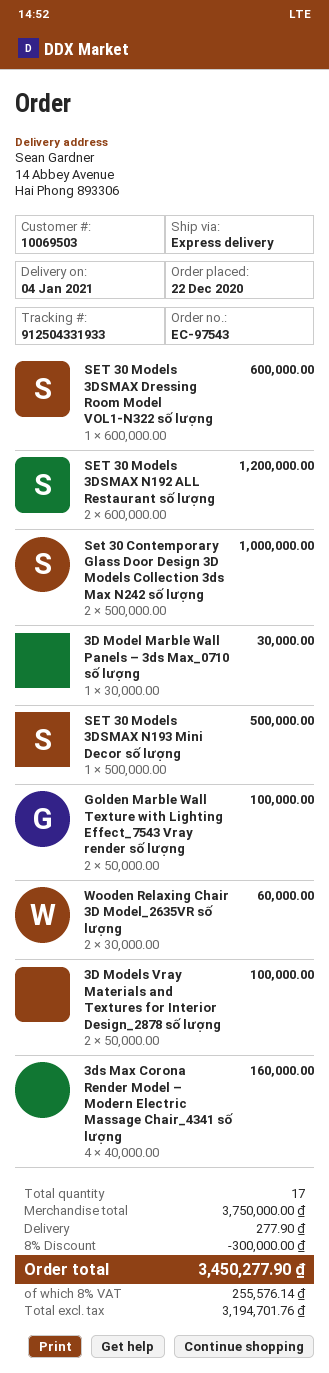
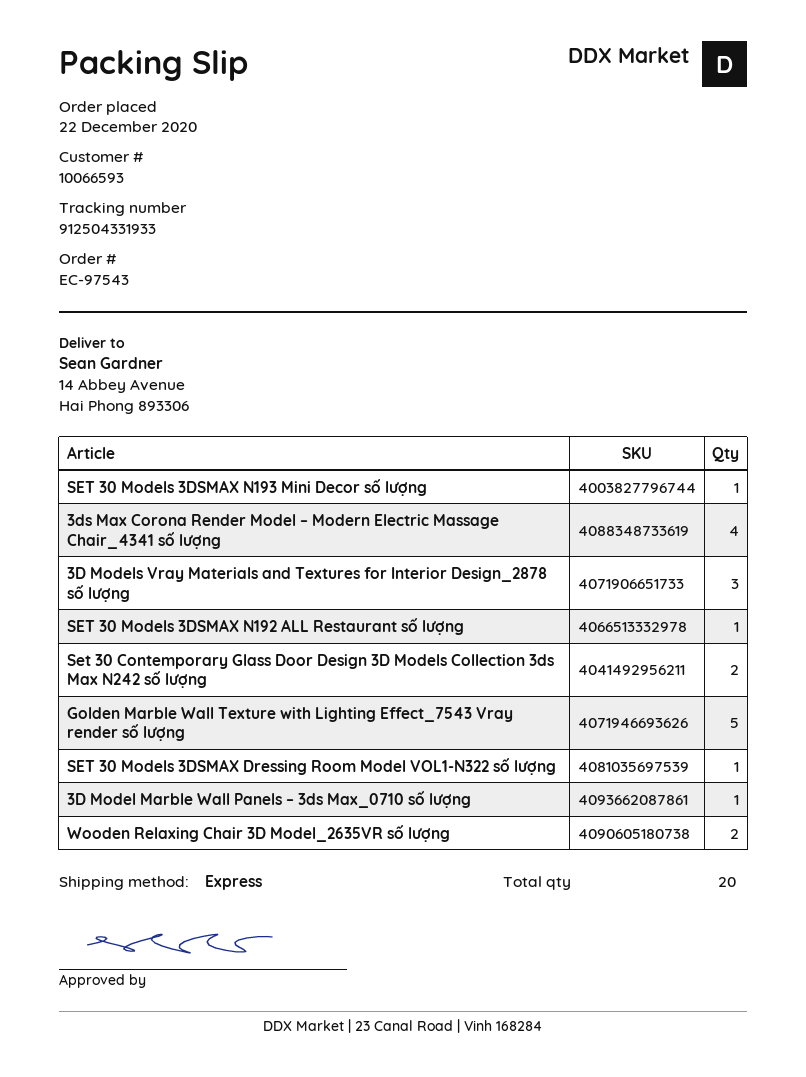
customer number: 10069503 -> 10066593
SET 30 Models 3DSMAX N192 ALL Restaurant số lượng: 2 -> 1
Golden Marble Wall Texture with Lighting Effect_7543 Vray render số lượng: 2 -> 5
3D Models Vray Materials and Textures for Interior Design_2878 số lượng: 2 -> 3
total quantity: 17 -> 20

